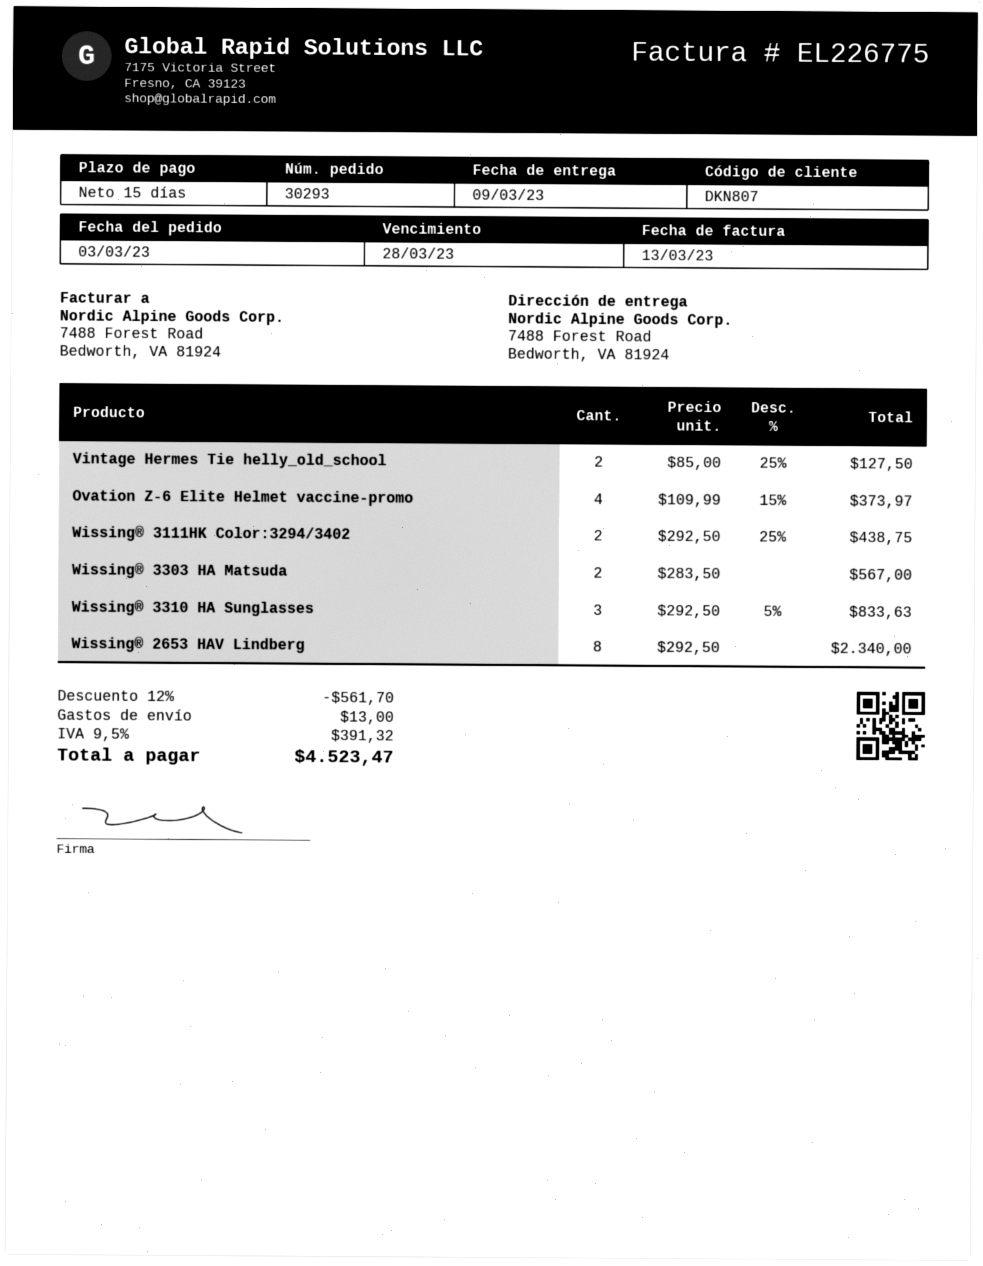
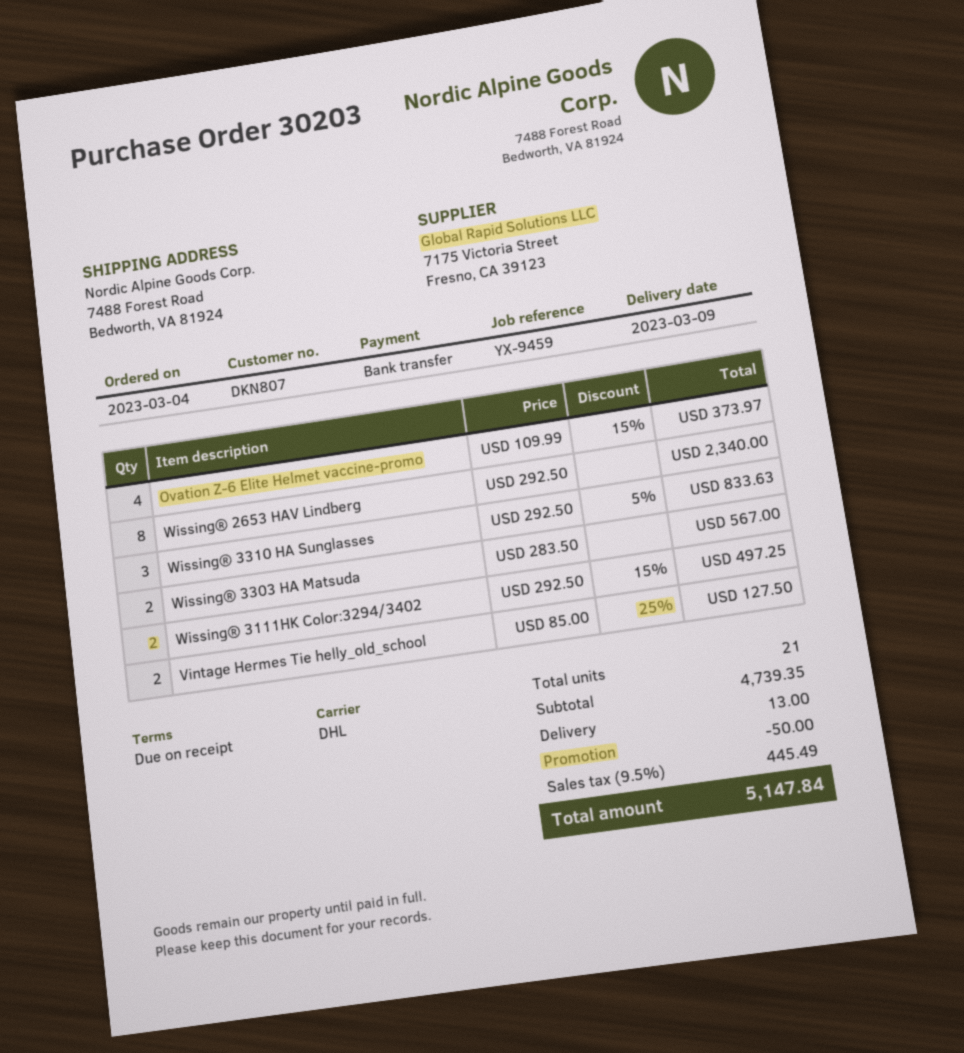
order number: 30293 -> 30203
order date: 2023-03-03 -> 2023-03-04
payment terms: 15 days -> on receipt
Wissing® 3111HK Color:3294/3402: 2 x 292.50 - 25% = 438.75 -> 2 x 292.50 - 15% = 497.25
discount: 561.70 -> 50.00
tax: 9.5% = 391.32 -> 9.5% = 445.49
total: 4523.47 -> 5147.84

